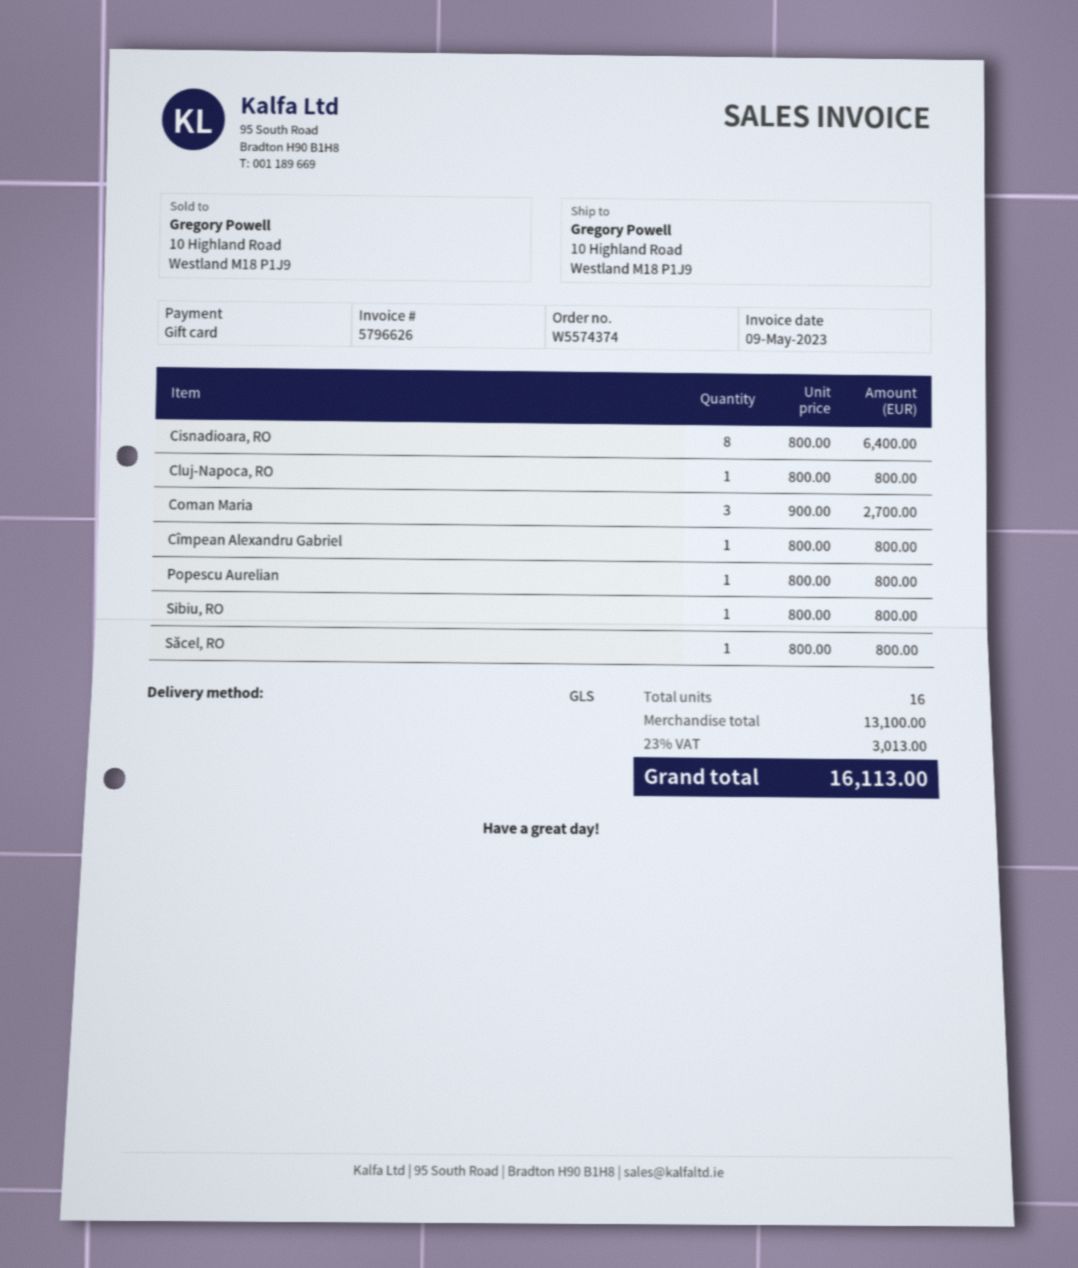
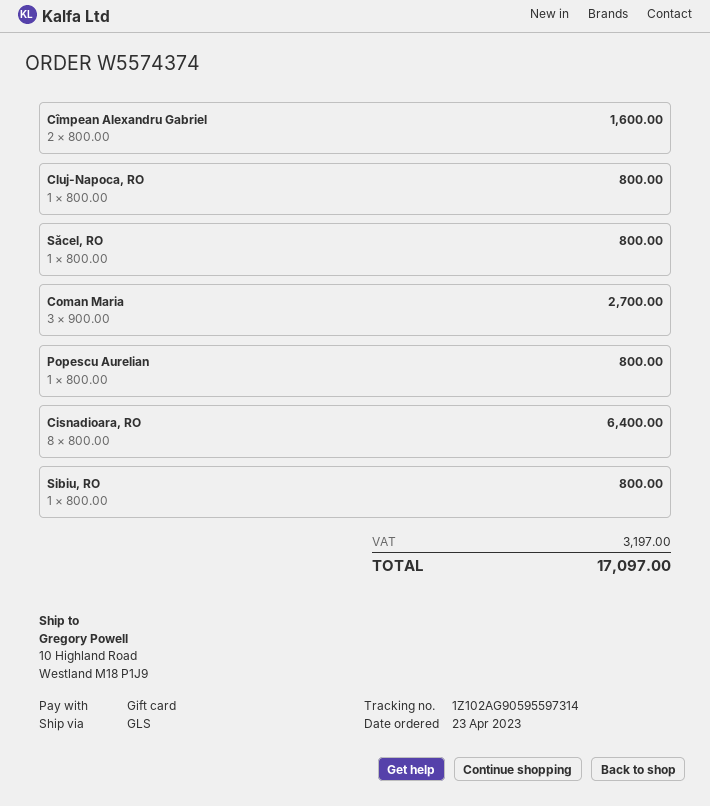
Cîmpean Alexandru Gabriel: 1 x 800.00 = 800.00 -> 2 x 800.00 = 1600.00
tax: 3013.00 -> 3197.00
total: 16113.00 -> 17097.00

